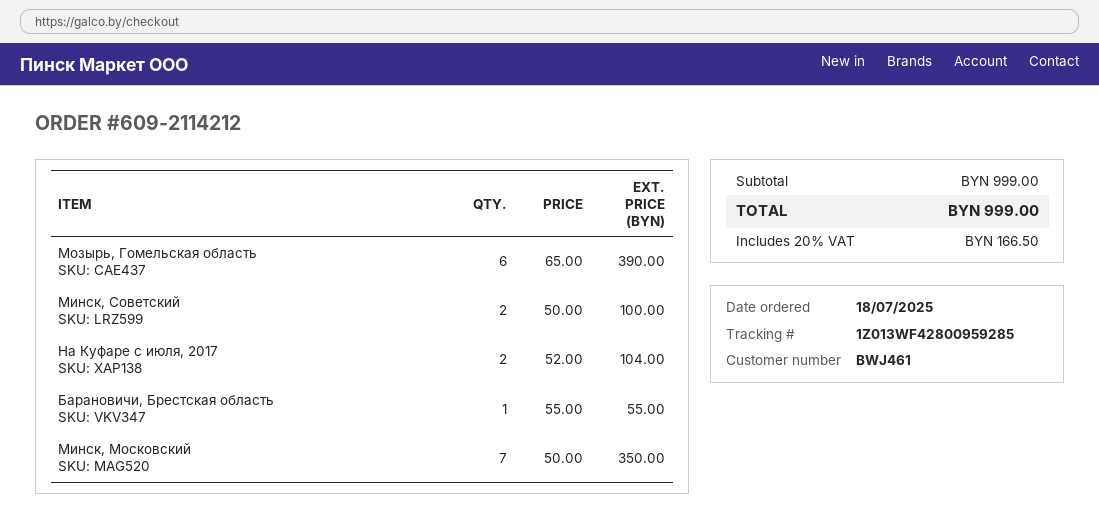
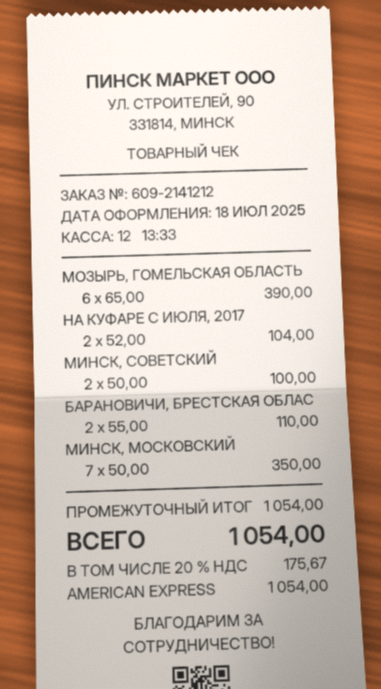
order number: 609-2114212 -> 609-2141212
Барановичи, Брестская область: 1 x 55.00 = 55.00 -> 2 x 55.00 = 110.00
subtotal: 999.00 -> 1054.00
tax: 20% = 166.50 -> 20% = 175.67
total: 999.00 -> 1054.00

